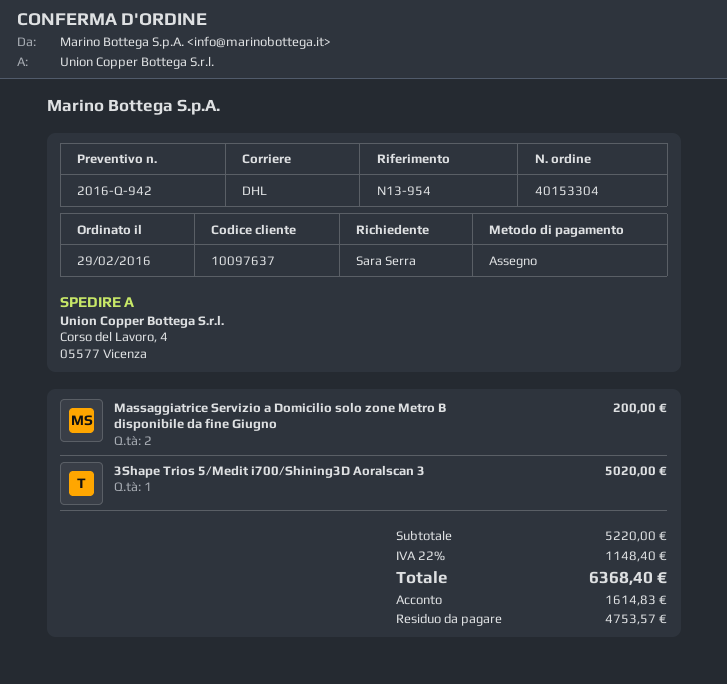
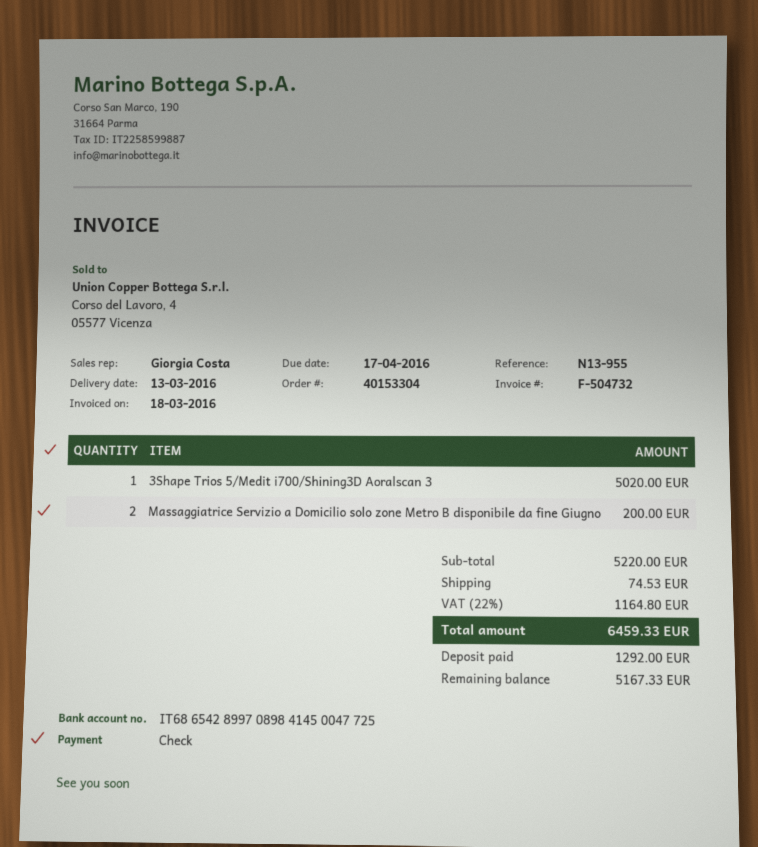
reference: N13-954 -> N13-955
shipping: none -> 74.53
tax: 22% = 1148.40 -> 22% = 1164.80
total: 6368.40 -> 6459.33
deposit: 1614.83 -> 1292.00
balance: 4753.57 -> 5167.33

